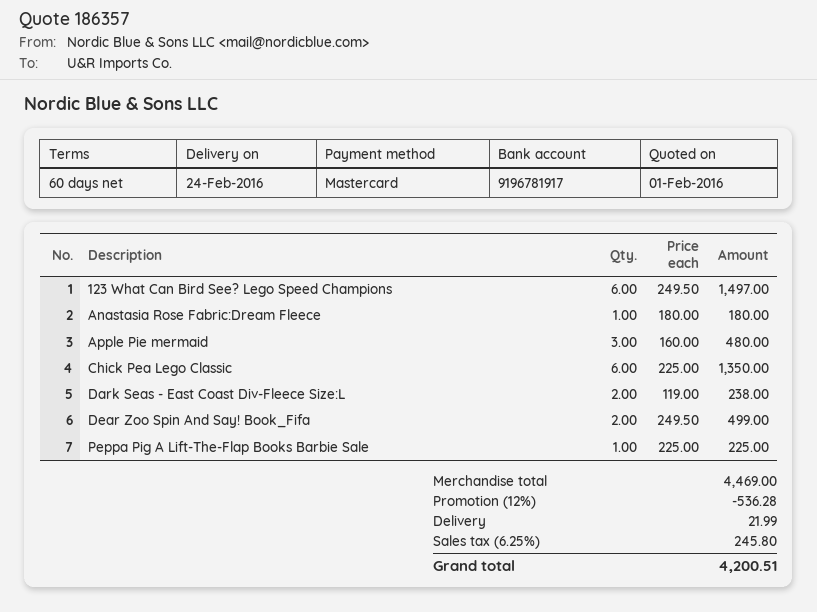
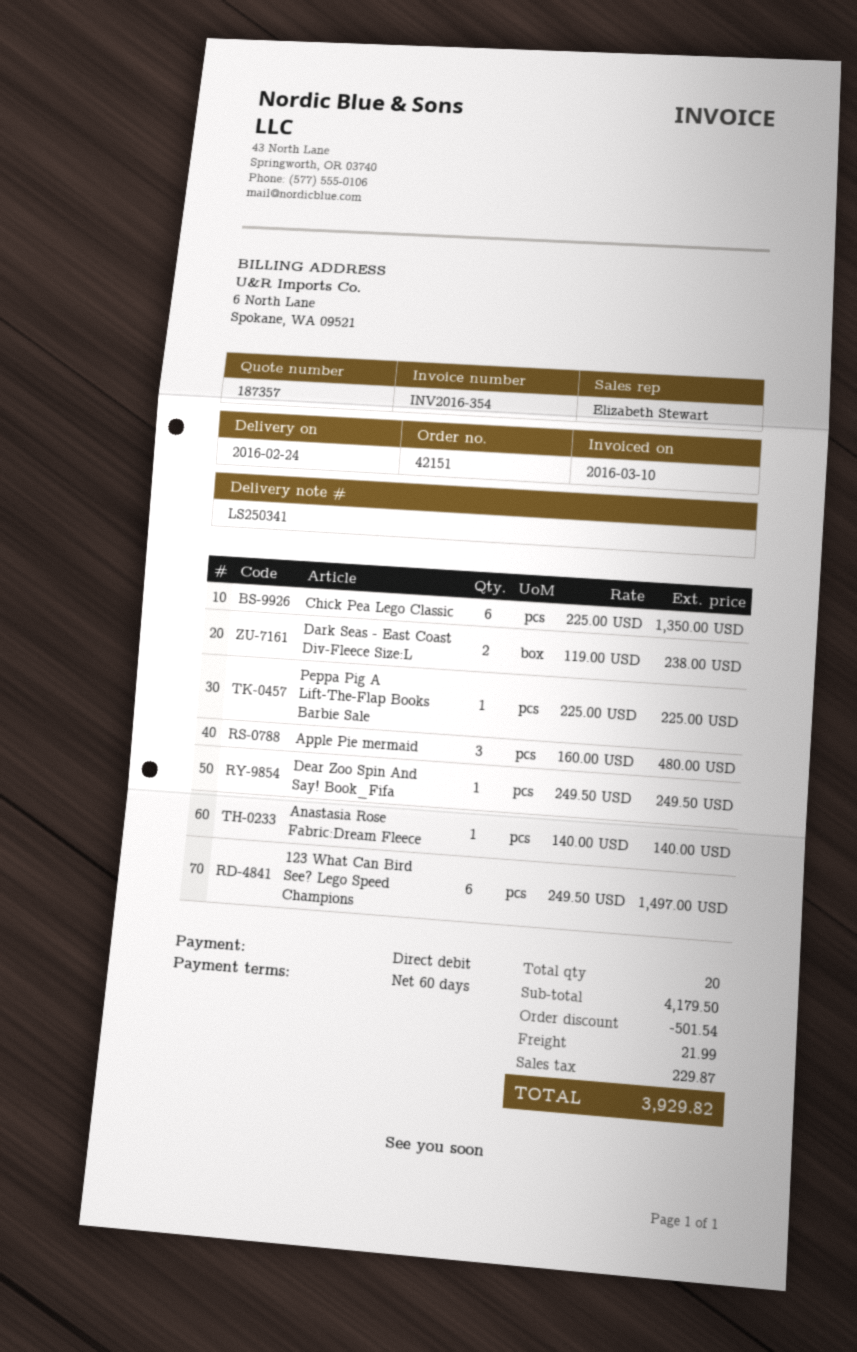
quote number: 186357 -> 187357
payment method: Mastercard -> direct debit
Anastasia Rose Fabric:Dream Fleece: 1 x 180.00 = 180.00 -> 1 x 140.00 = 140.00
Dear Zoo Spin And Say! Book_Fifa: 2 x 249.50 = 499.00 -> 1 x 249.50 = 249.50
subtotal: 4469.00 -> 4179.50
discount: 536.28 -> 501.54
tax: 245.80 -> 229.87
total: 4200.51 -> 3929.82

